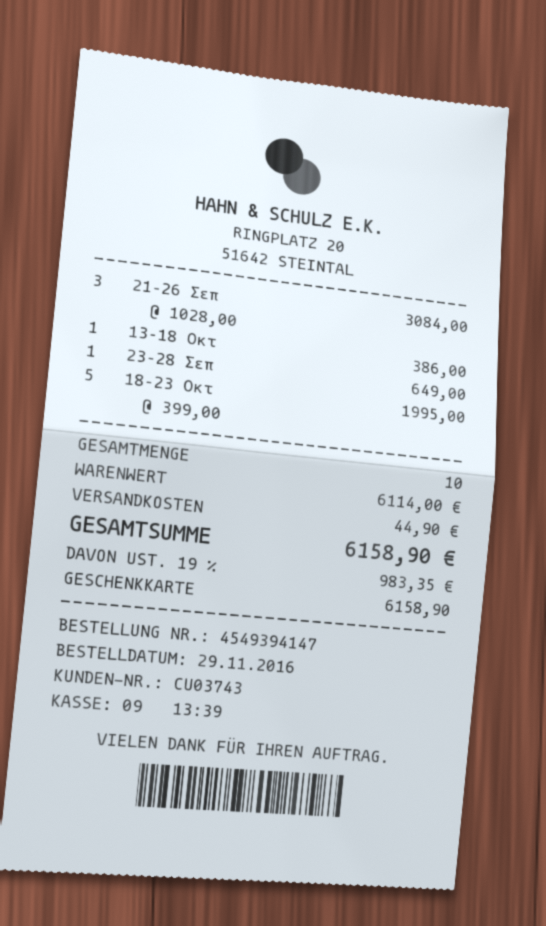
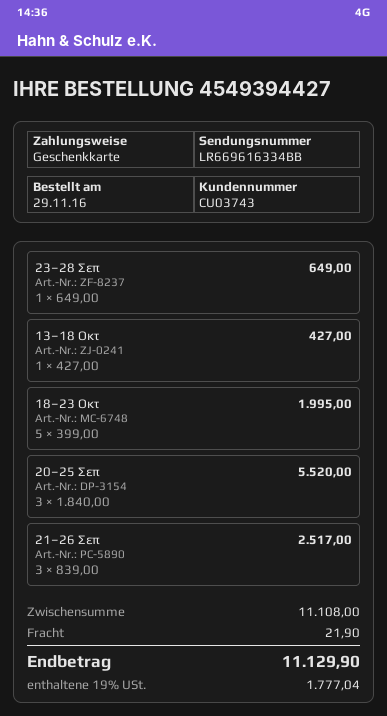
order number: 4549394147 -> 4549394427
21–26 Σεπ: 3 x 1028.00 = 3084.00 -> 3 x 839.00 = 2517.00
13–18 Οκτ: 1 x 386.00 = 386.00 -> 1 x 427.00 = 427.00
20–25 Σεπ: none -> 3 x 1840.00 = 5520.00
subtotal: 6114.00 -> 11108.00
shipping: 44.90 -> 21.90
tax: 19% = 983.35 -> 19% = 1777.04
total: 6158.90 -> 11129.90

